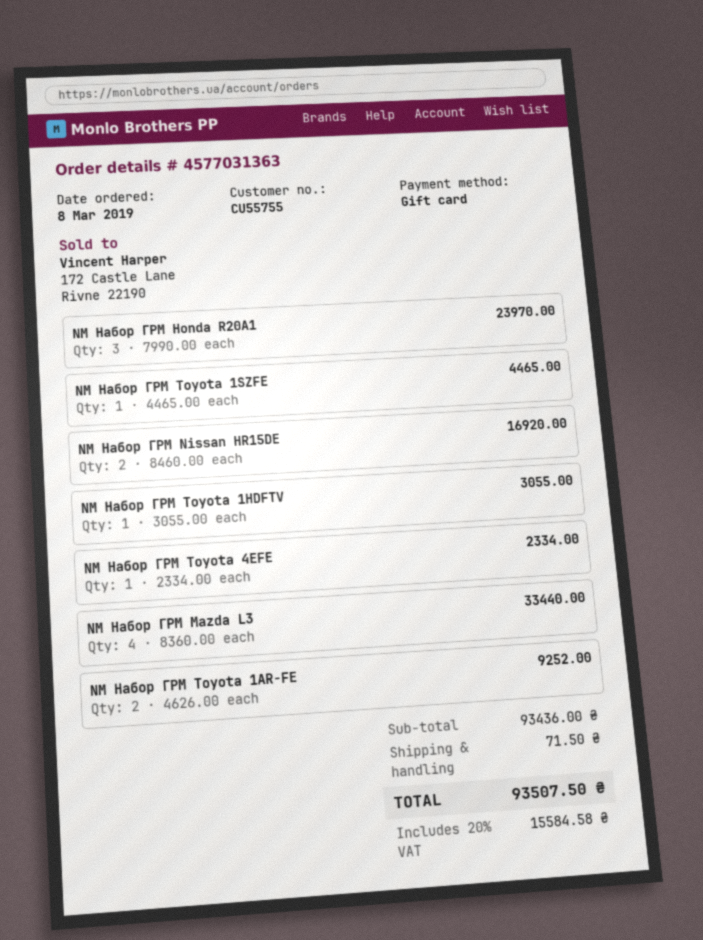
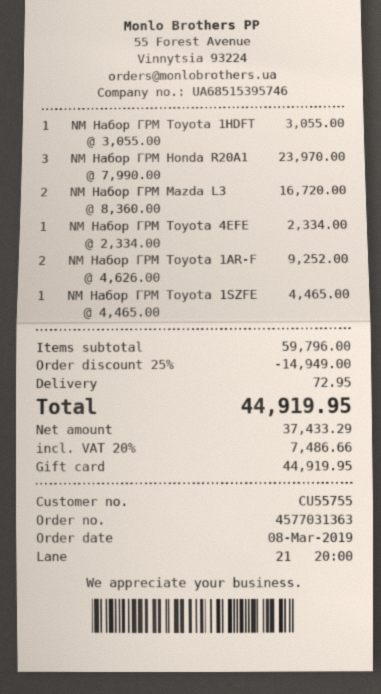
NM Набор ГРМ Nissan HR15DE: 2 x 8460.00 = 16920.00 -> none
NM Набор ГРМ Mazda L3: 4 x 8360.00 = 33440.00 -> 2 x 8360.00 = 16720.00
subtotal: 93436.00 -> 59796.00
discount: none -> 25% = 14949.00
shipping: 71.50 -> 72.95
tax: 20% = 15584.58 -> 20% = 7486.66
total: 93507.50 -> 44919.95

